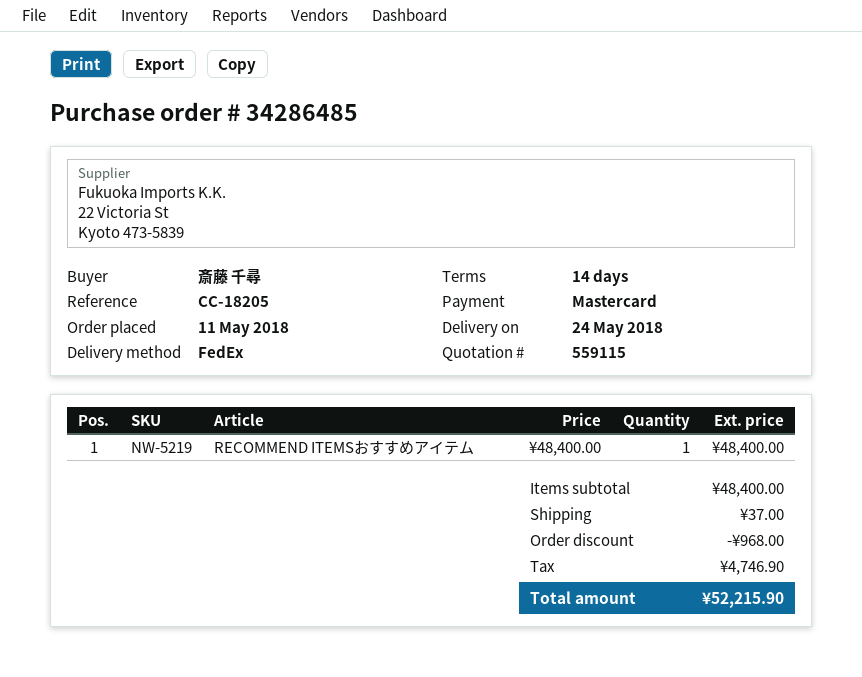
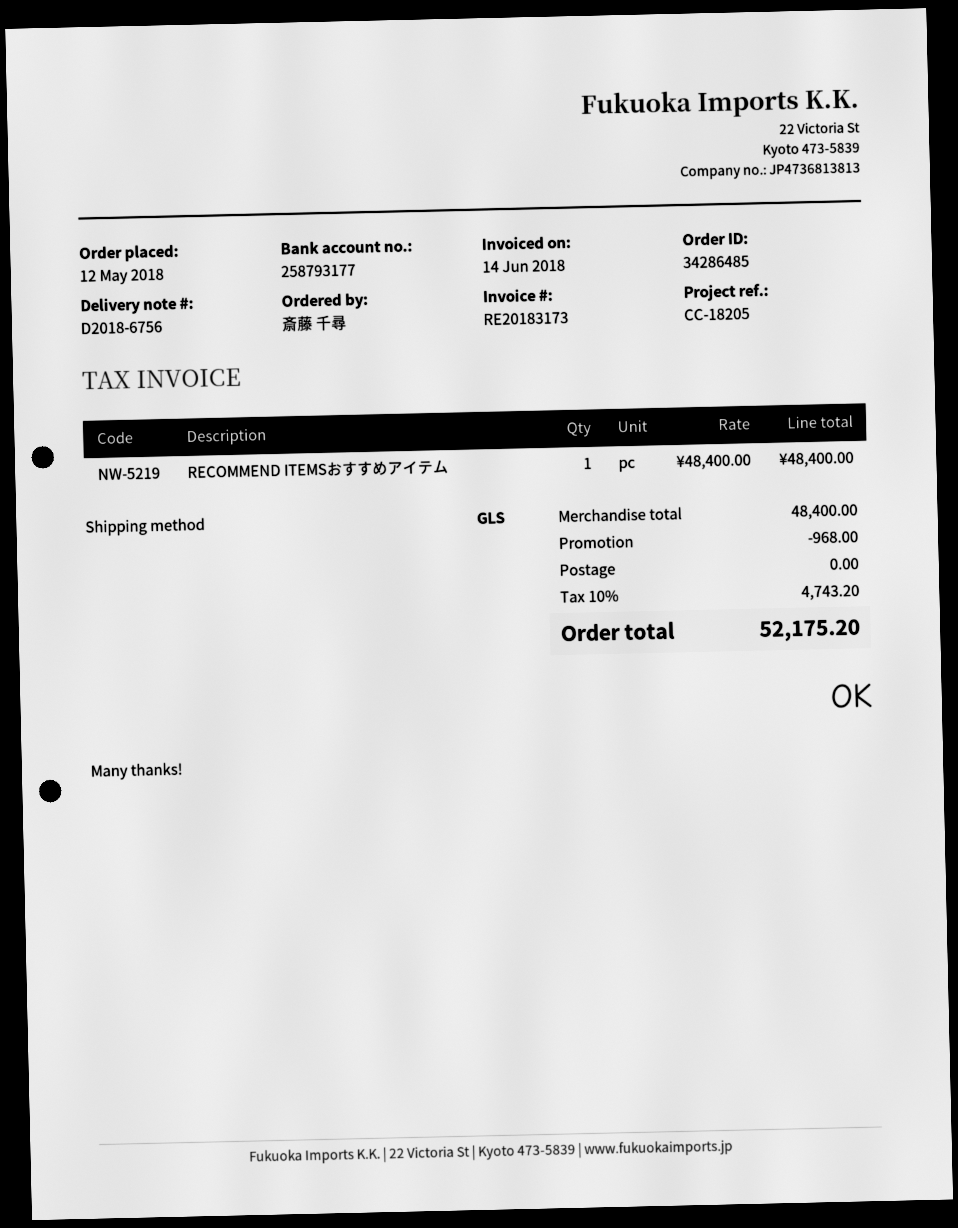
order date: 2018-05-11 -> 2018-05-12
shipping method: FedEx -> GLS
shipping: 37.00 -> 0.00
tax: 4746.90 -> 4743.20
total: 52215.90 -> 52175.20

